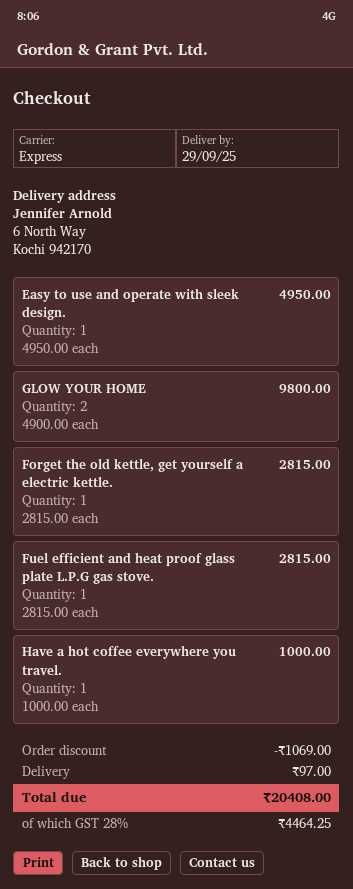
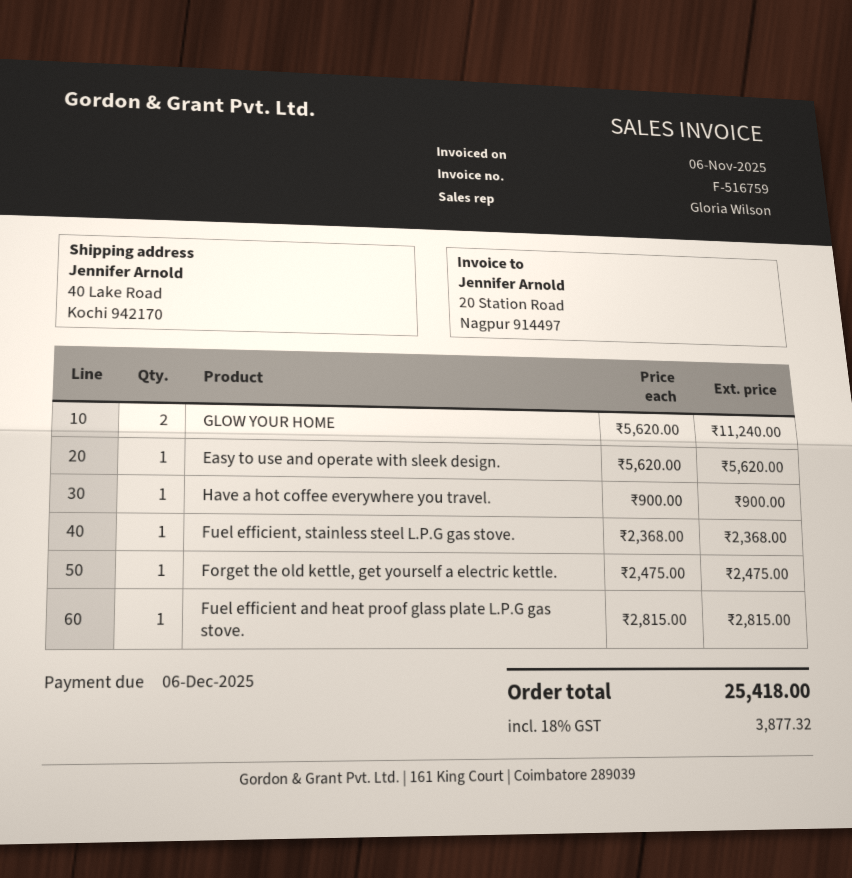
ship to: 6 North Way, Kochi 942170 -> 40 Lake Road, Kochi 942170
Easy to use and operate with sleek design.: 1 x 4950.00 = 4950.00 -> 1 x 5620.00 = 5620.00
GLOW YOUR HOME: 2 x 4900.00 = 9800.00 -> 2 x 5620.00 = 11240.00
Forget the old kettle, get yourself a electric kettle.: 1 x 2815.00 = 2815.00 -> 1 x 2475.00 = 2475.00
Have a hot coffee everywhere you travel.: 1 x 1000.00 = 1000.00 -> 1 x 900.00 = 900.00
Fuel efficient, stainless steel L.P.G gas stove.: none -> 1 x 2368.00 = 2368.00
discount: 1069.00 -> none
shipping: 97.00 -> none
tax: 28% = 4464.25 -> 18% = 3877.32
total: 20408.00 -> 25418.00

